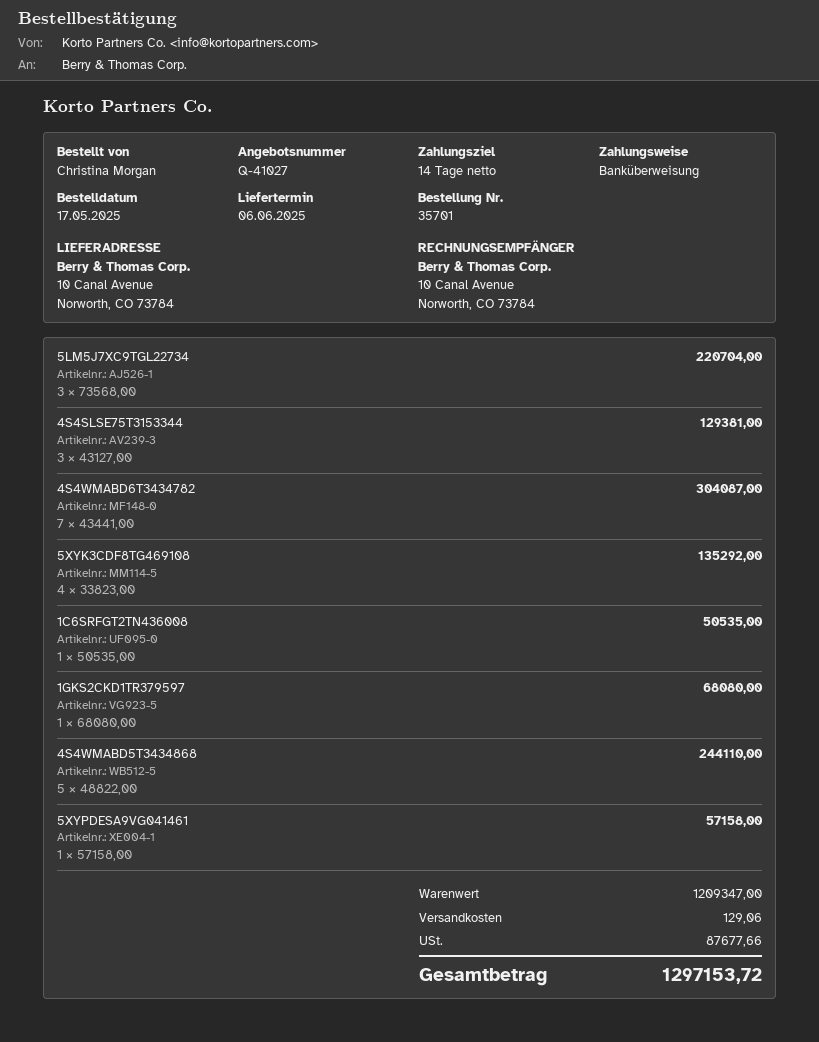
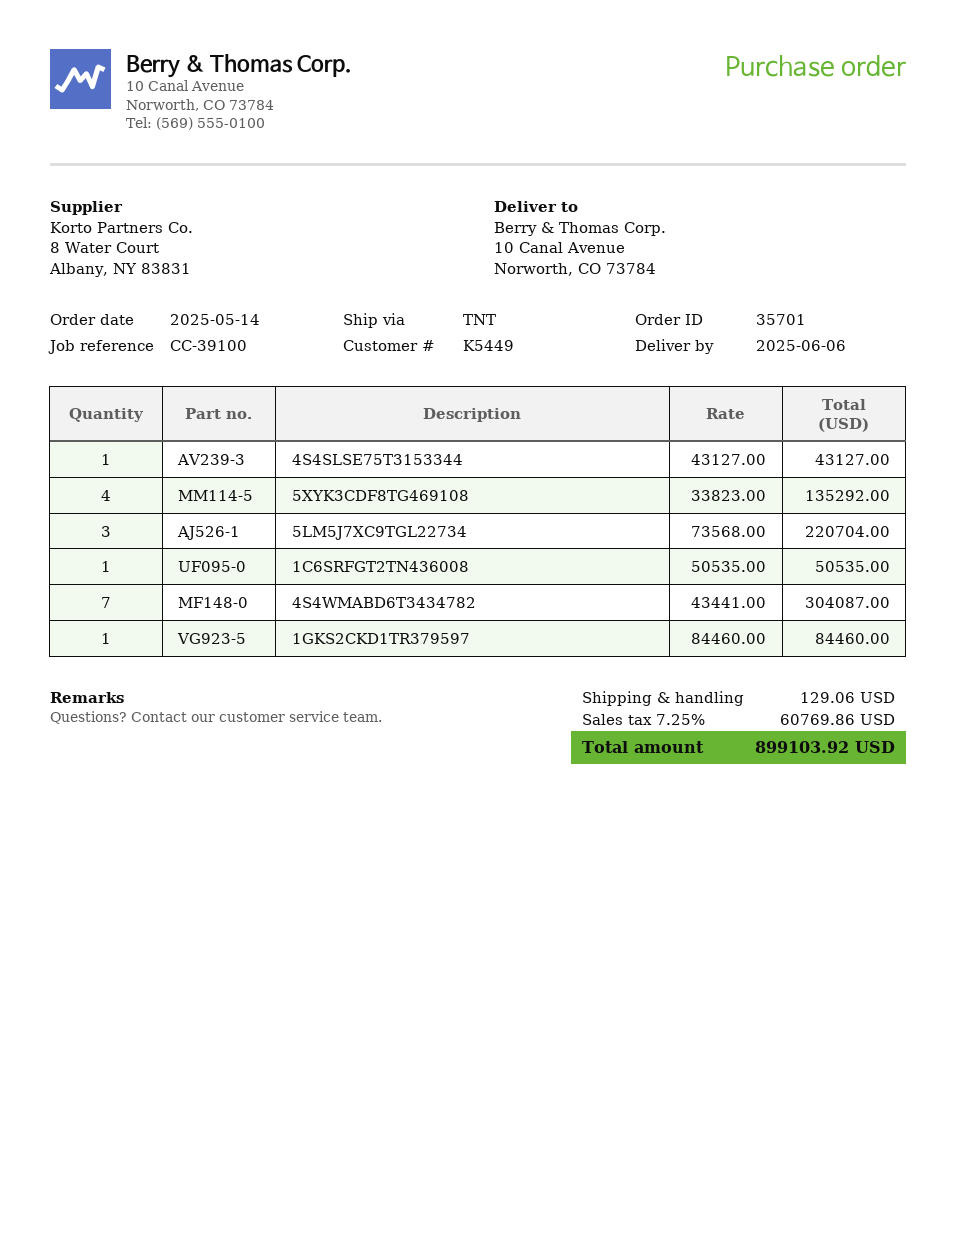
order date: 2025-05-17 -> 2025-05-14
4S4SLSE75T3153344: 3 x 43127.00 = 129381.00 -> 1 x 43127.00 = 43127.00
1GKS2CKD1TR379597: 1 x 68080.00 = 68080.00 -> 1 x 84460.00 = 84460.00
4S4WMABD5T3434868: 5 x 48822.00 = 244110.00 -> none
5XYPDESA9VG041461: 1 x 57158.00 = 57158.00 -> none
tax: 87677.66 -> 60769.86
total: 1297153.72 -> 899103.92

